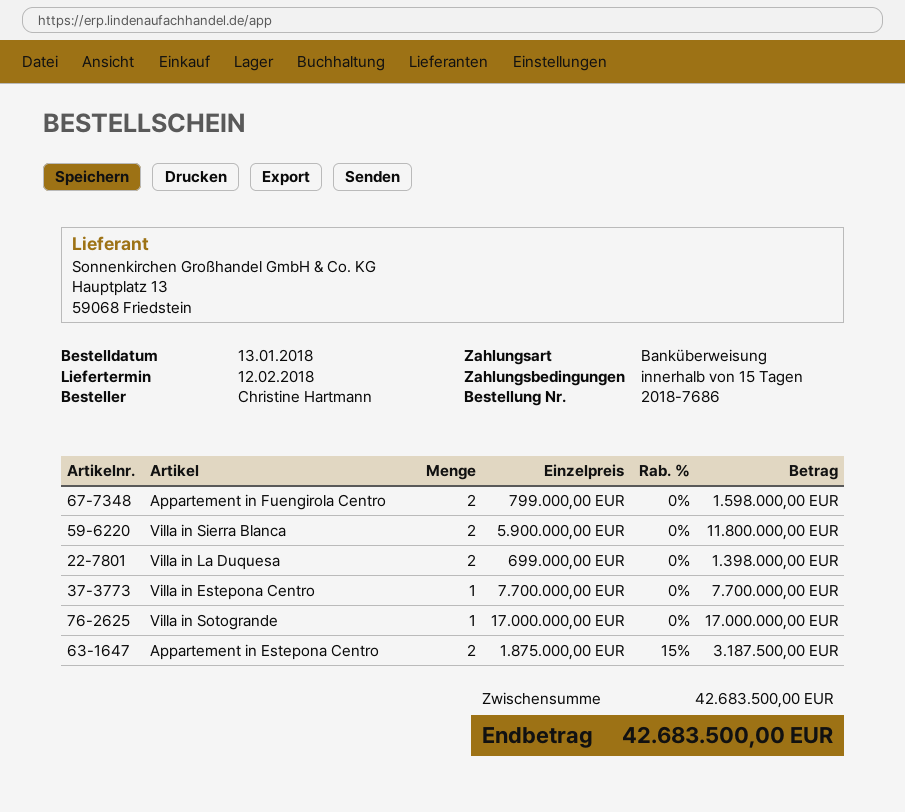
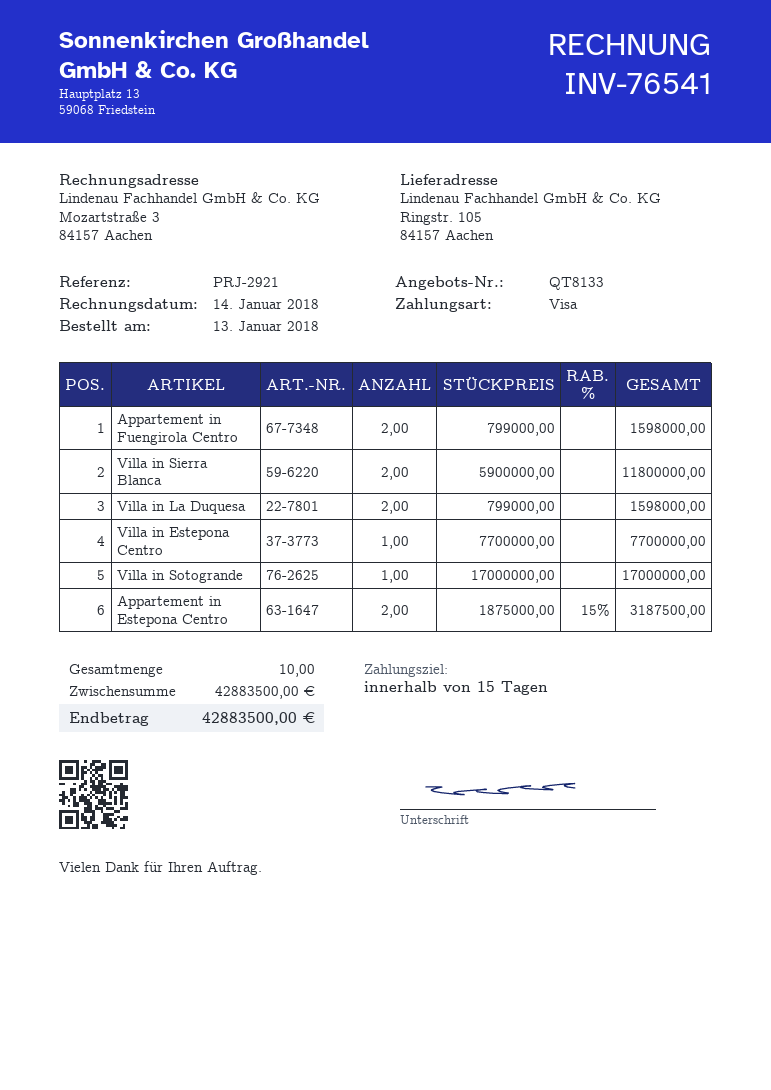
payment method: bank transfer -> Visa
Villa in La Duquesa: 2 x 699000.00 = 1398000.00 -> 2 x 799000.00 = 1598000.00
subtotal: 42683500.00 -> 42883500.00
total: 42683500.00 -> 42883500.00

